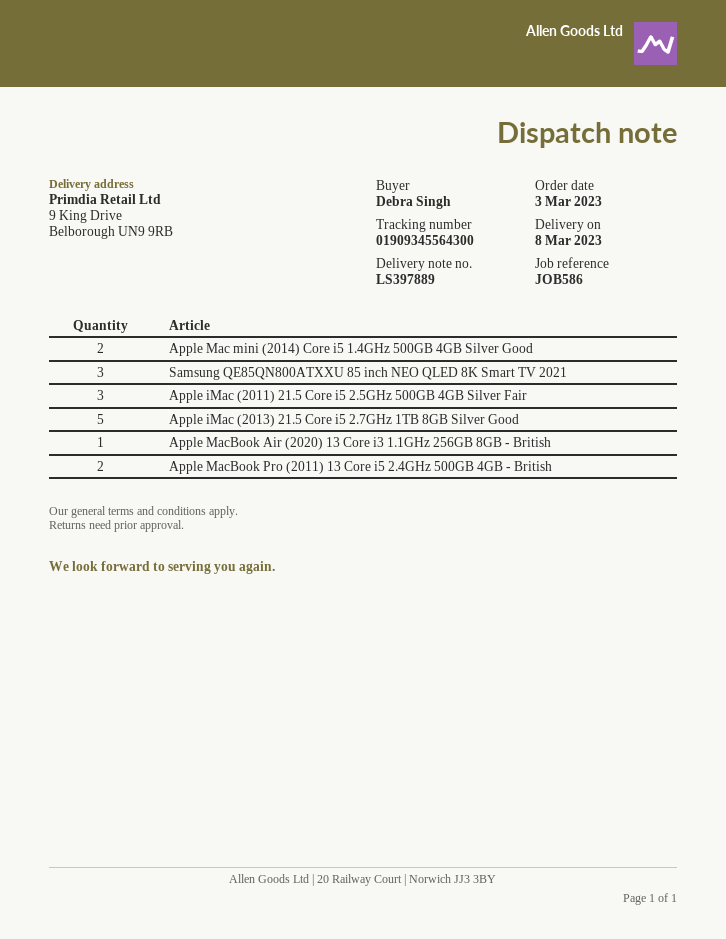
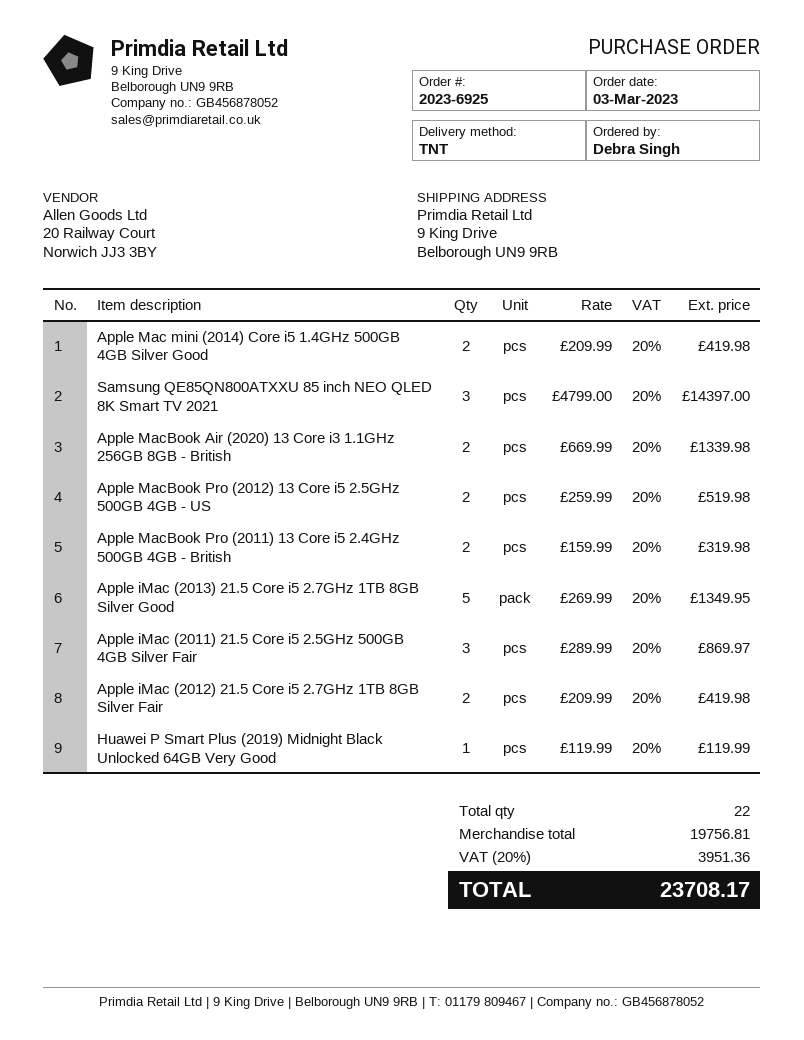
Apple MacBook Air (2020) 13 Core i3 1.1GHz 256GB 8GB - British: 1 -> 2
Apple MacBook Pro (2012) 13 Core i5 2.5GHz 500GB 4GB - US: none -> 2
Apple iMac (2012) 21.5 Core i5 2.7GHz 1TB 8GB Silver Fair: none -> 2
Huawei P Smart Plus (2019) Midnight Black Unlocked 64GB Very Good: none -> 1

